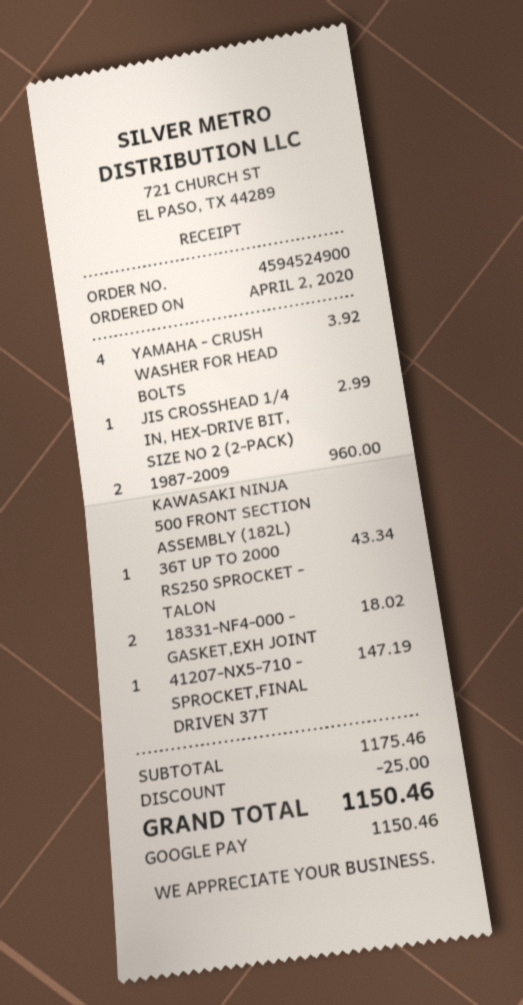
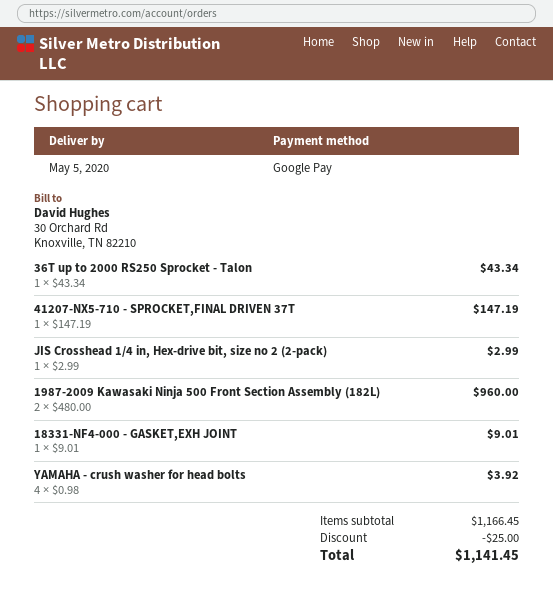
18331-NF4-000 - GASKET,EXH JOINT: 2 for 18.02 -> 1 for 9.01
subtotal: 1175.46 -> 1166.45
total: 1150.46 -> 1141.45

